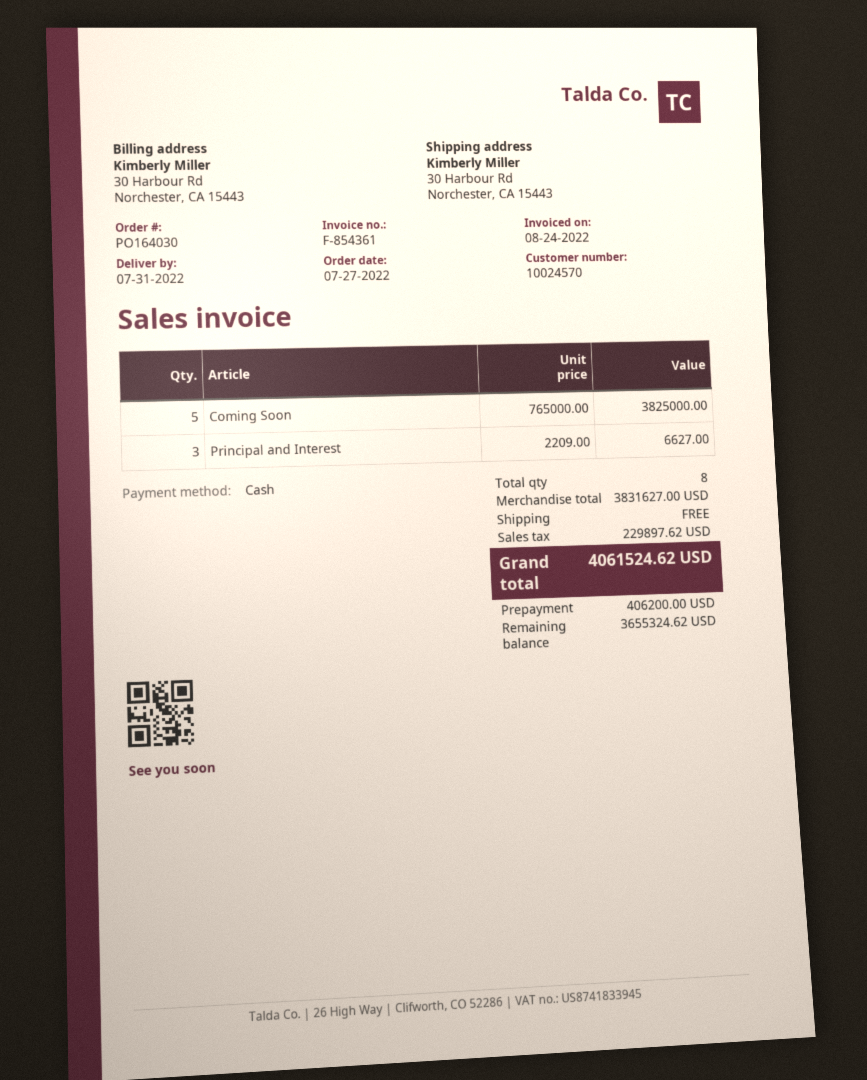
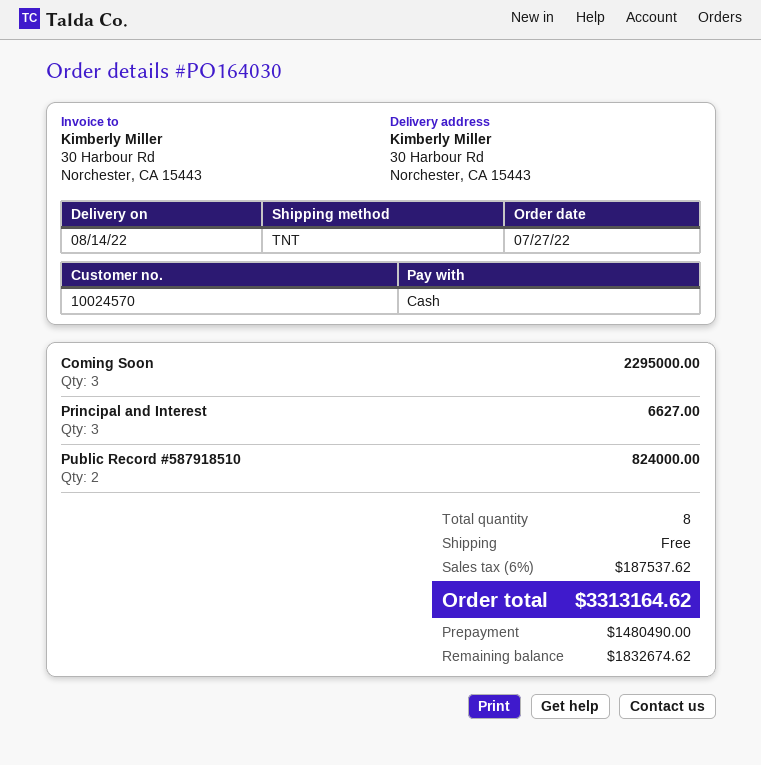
delivery date: 2022-07-31 -> 2022-08-14
Coming Soon: 5 for 3825000.00 -> 3 for 2295000.00
Public Record #587918510: none -> 2 for 824000.00
tax: 229897.62 -> 187537.62
total: 4061524.62 -> 3313164.62
deposit: 406200.00 -> 1480490.00
balance: 3655324.62 -> 1832674.62

